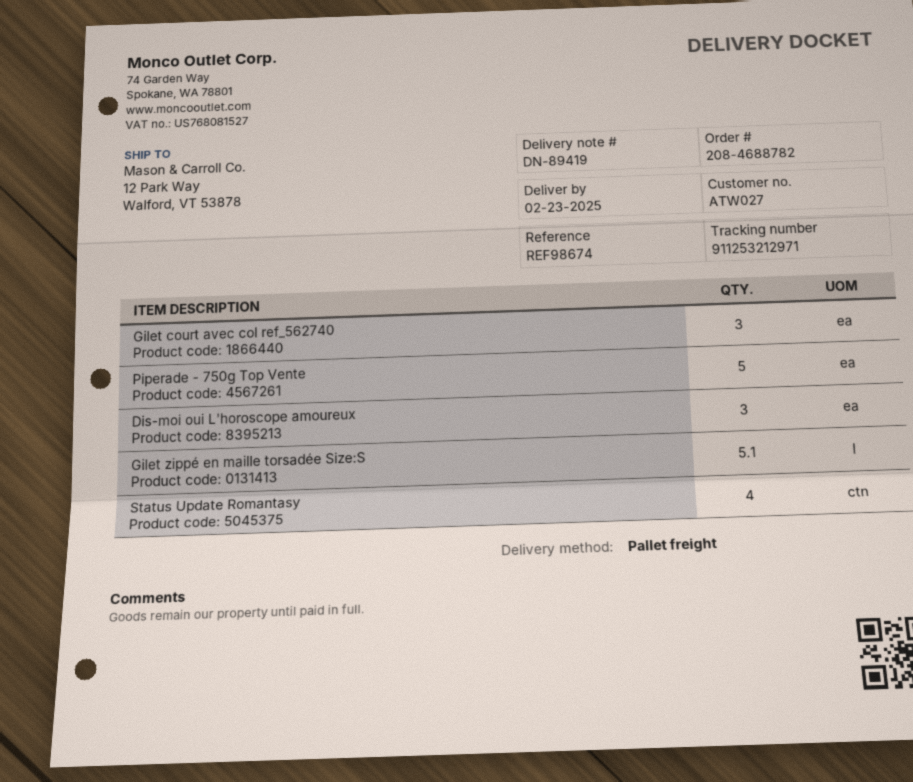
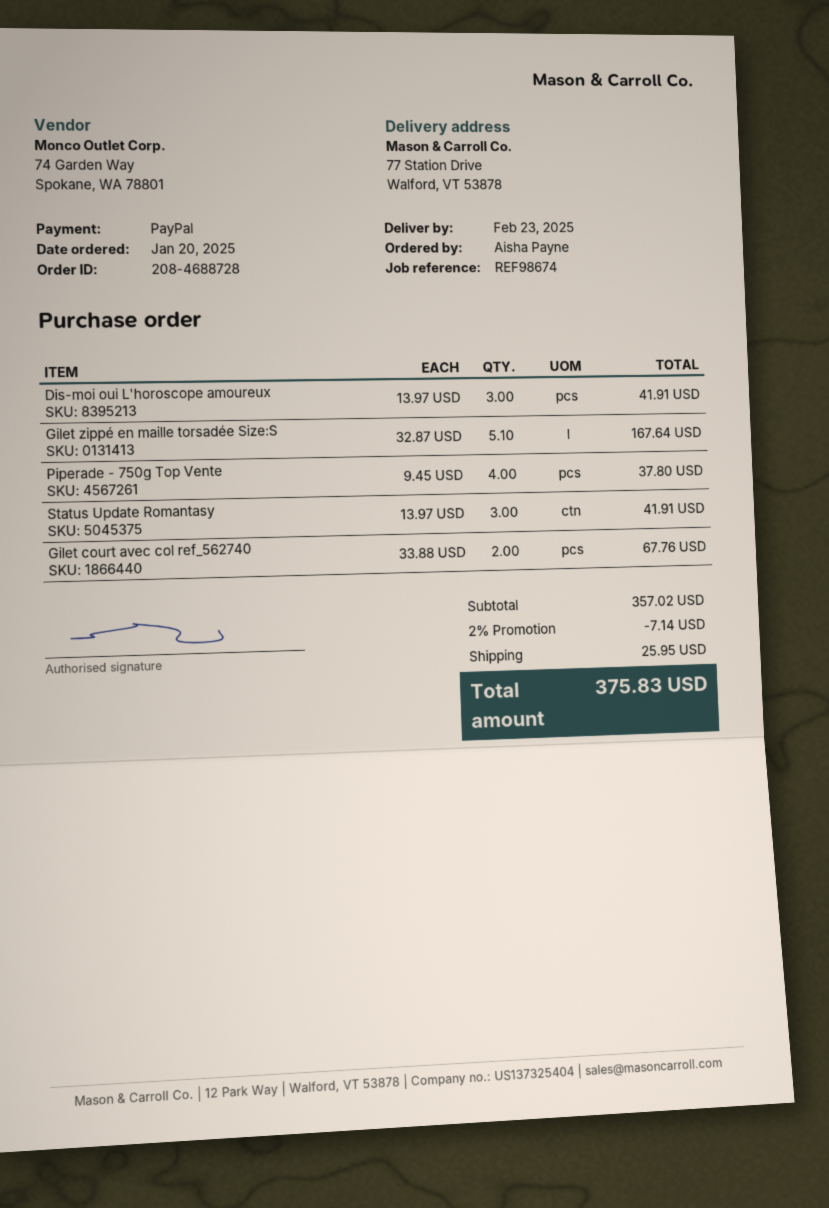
order number: 208-4688782 -> 208-4688728
ship to: 12 Park Way, Walford, VT 53878 -> 77 Station Drive, Walford, VT 53878
Gilet court avec col ref_562740: 3 -> 2
Piperade - 750g Top Vente: 5 -> 4
Status Update Romantasy: 4 -> 3

